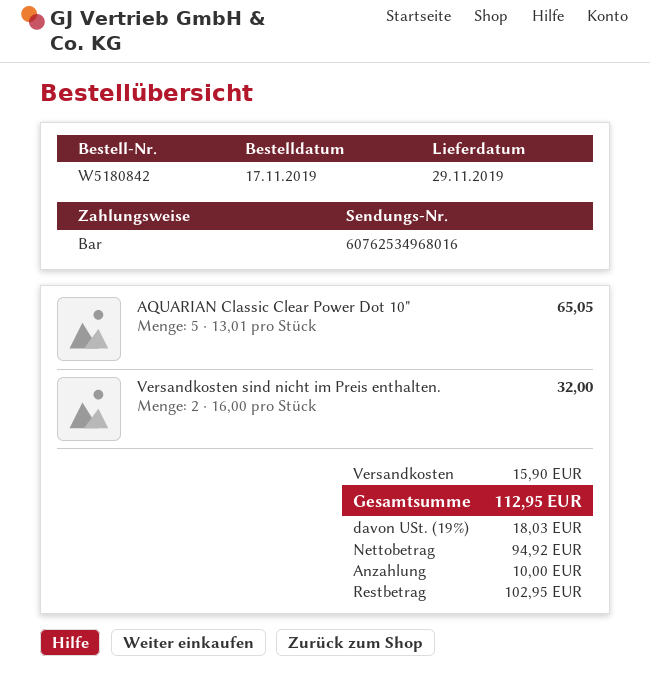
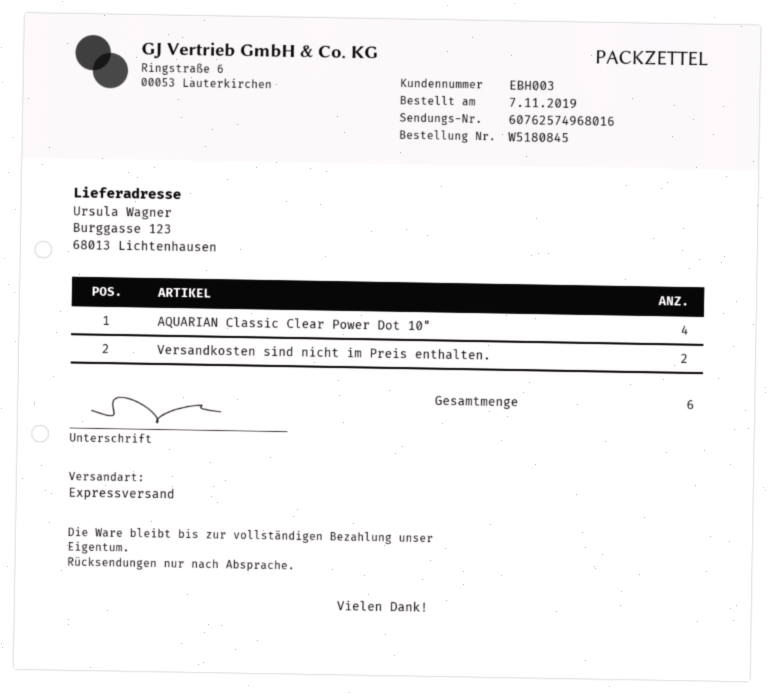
order number: W5180842 -> W5180845
order date: 2019-11-17 -> 2019-11-07
tracking number: 60762534968016 -> 60762574968016
AQUARIAN Classic Clear Power Dot 10": 5 -> 4

